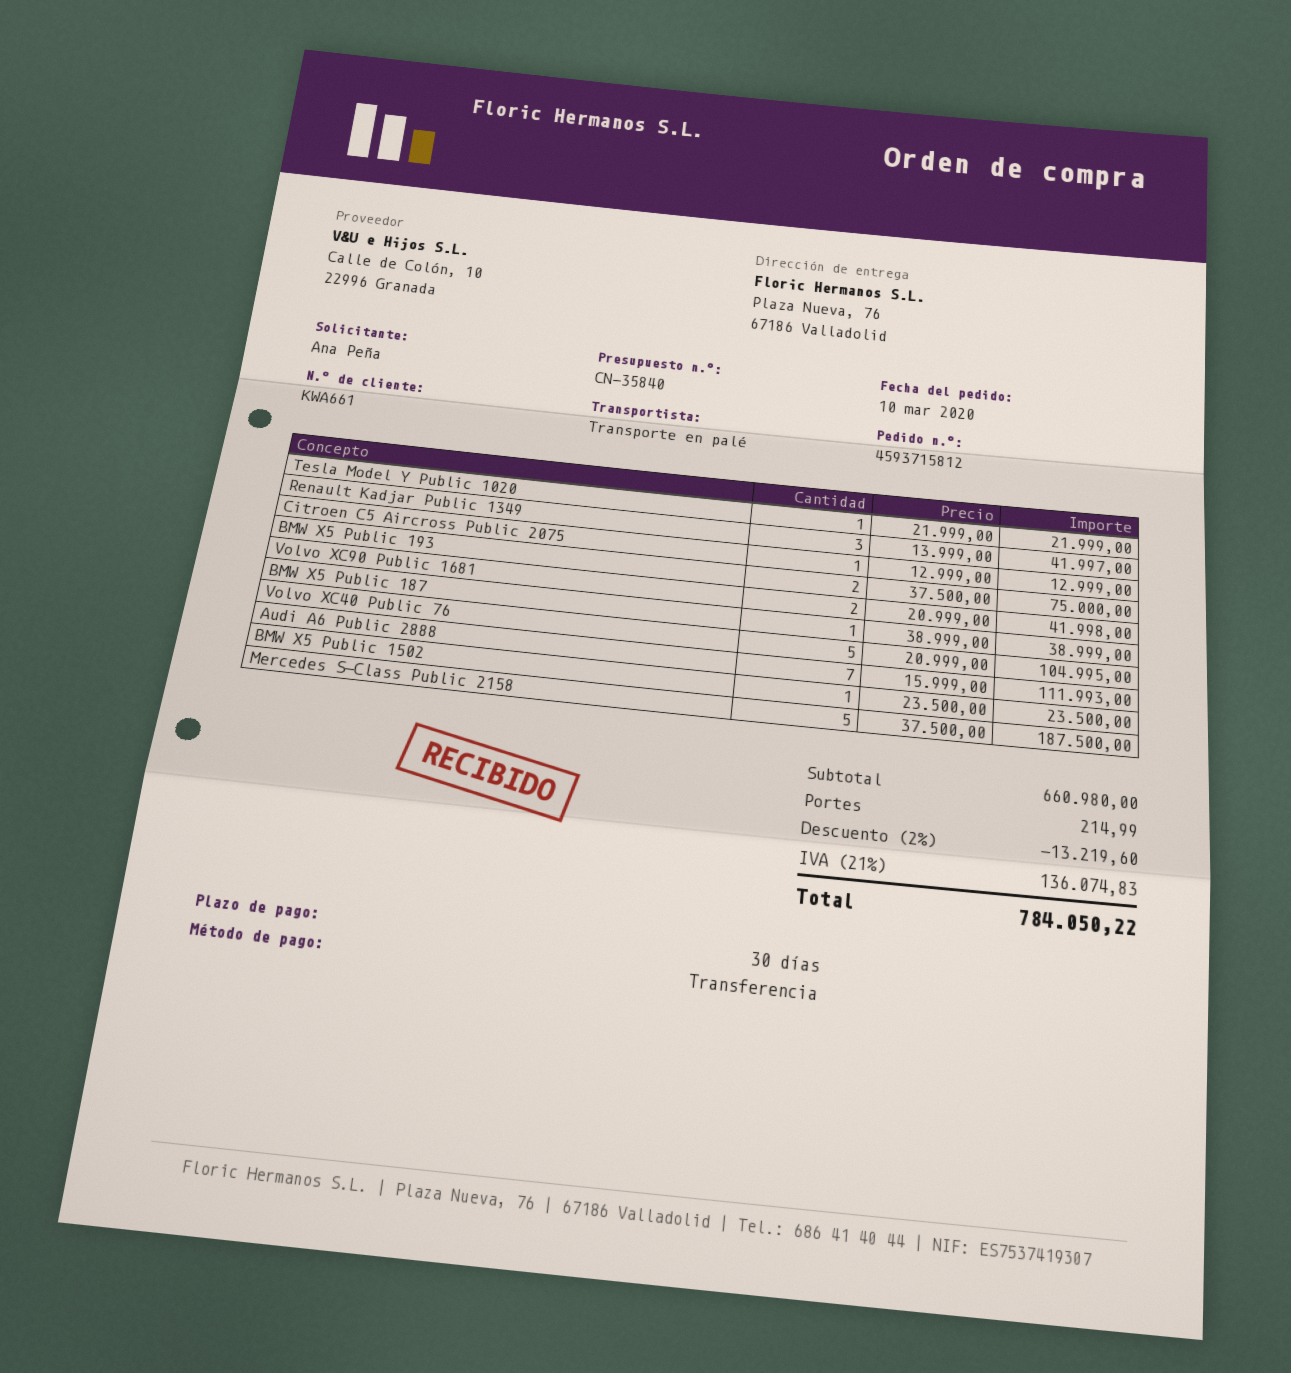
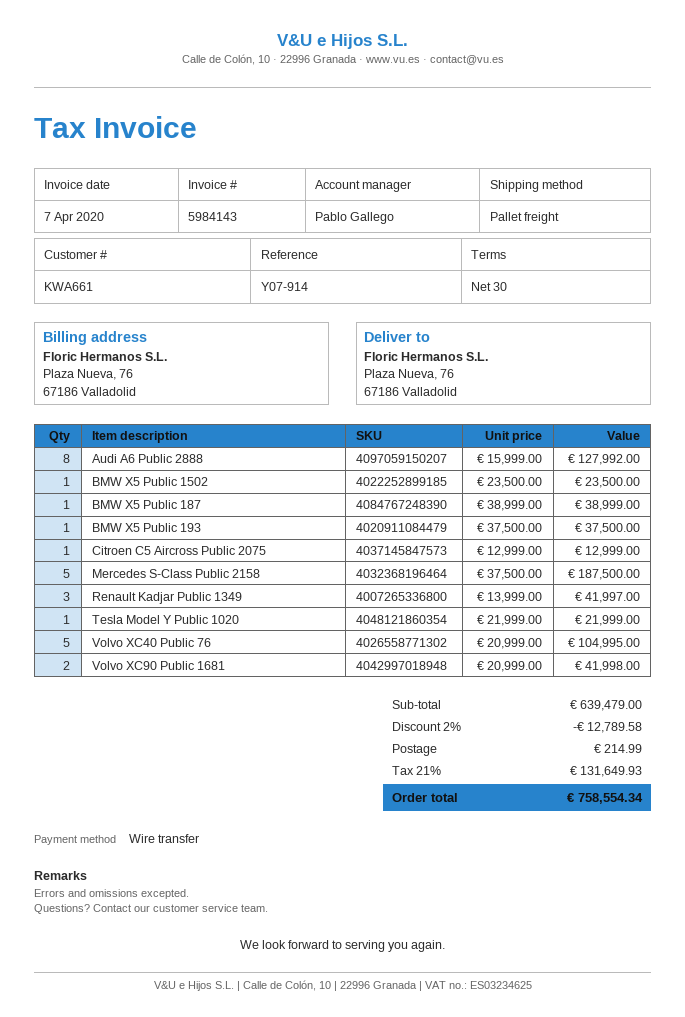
BMW X5 Public 193: 2 x 37500.00 = 75000.00 -> 1 x 37500.00 = 37500.00
Audi A6 Public 2888: 7 x 15999.00 = 111993.00 -> 8 x 15999.00 = 127992.00
subtotal: 660980.00 -> 639479.00
discount: 2% = 13219.60 -> 2% = 12789.58
tax: 21% = 136074.83 -> 21% = 131649.93
total: 784050.22 -> 758554.34

